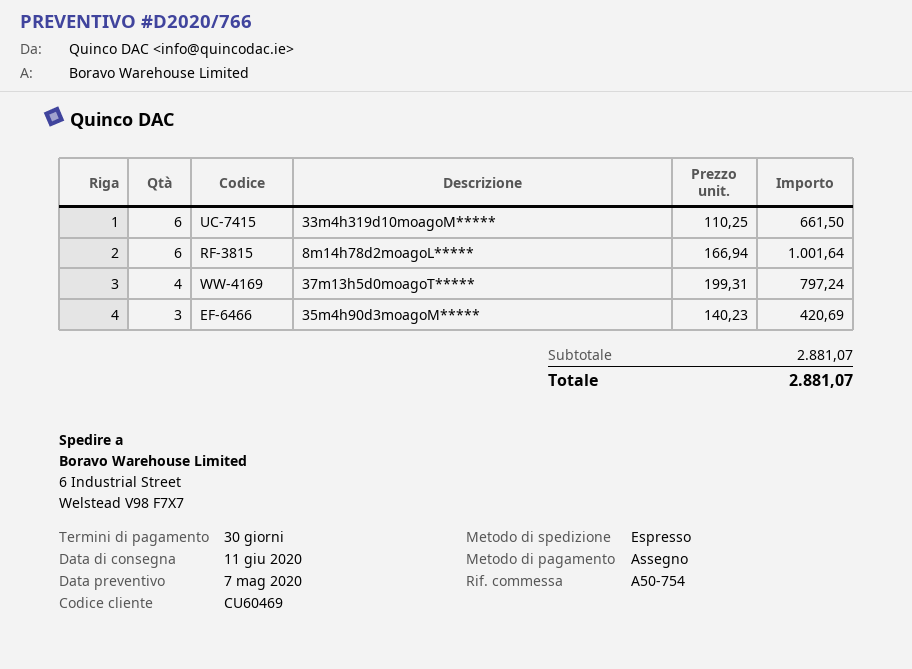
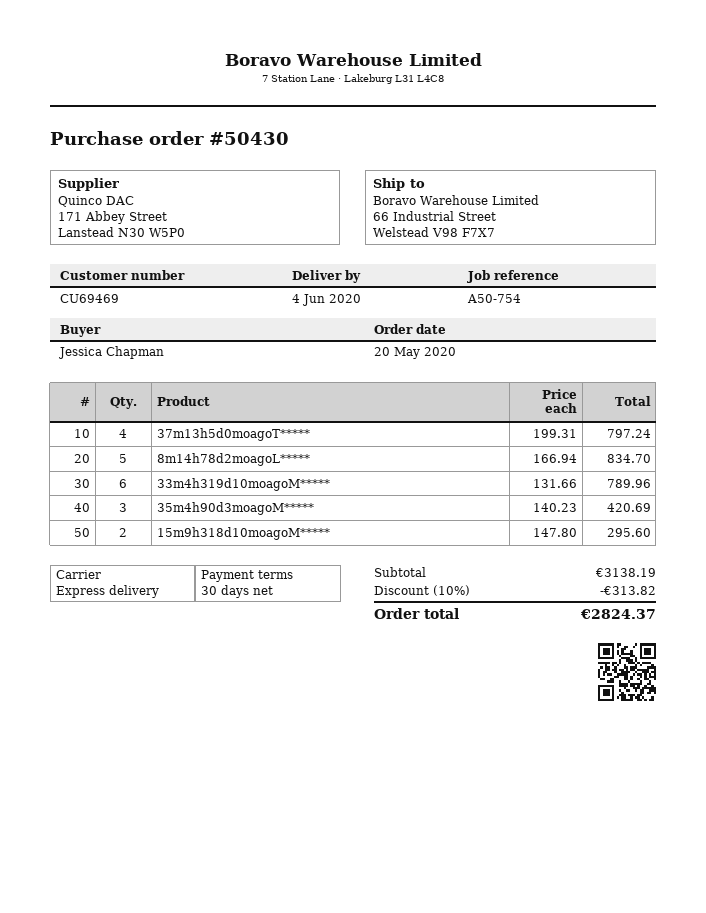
delivery date: 2020-06-11 -> 2020-06-04
customer number: CU60469 -> CU69469
ship to: 6 Industrial Street, Welstead V98 F7X7 -> 66 Industrial Street, Welstead V98 F7X7
33m4h319d10moagoM*****: 6 x 110.25 = 661.50 -> 6 x 131.66 = 789.96
8m14h78d2moagoL*****: 6 x 166.94 = 1001.64 -> 5 x 166.94 = 834.70
15m9h318d10moagoM*****: none -> 2 x 147.80 = 295.60
subtotal: 2881.07 -> 3138.19
discount: none -> 10% = 313.82
total: 2881.07 -> 2824.37

